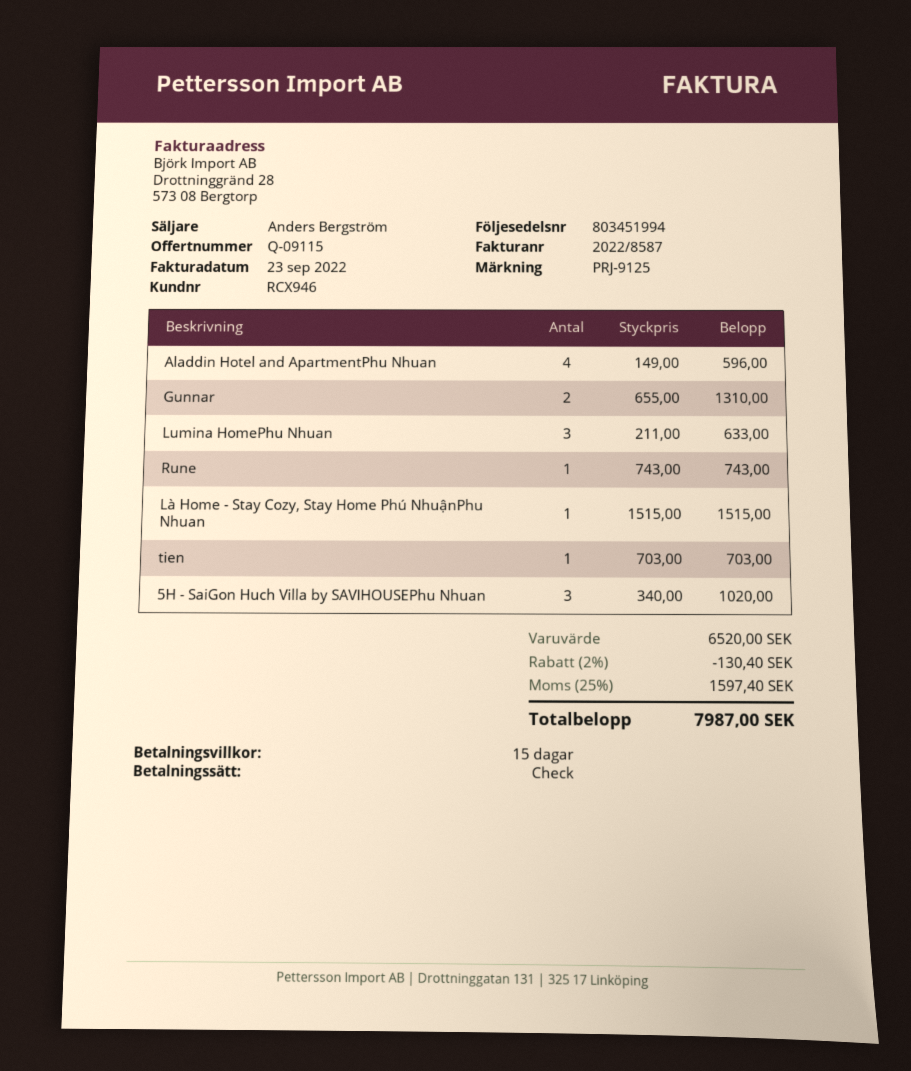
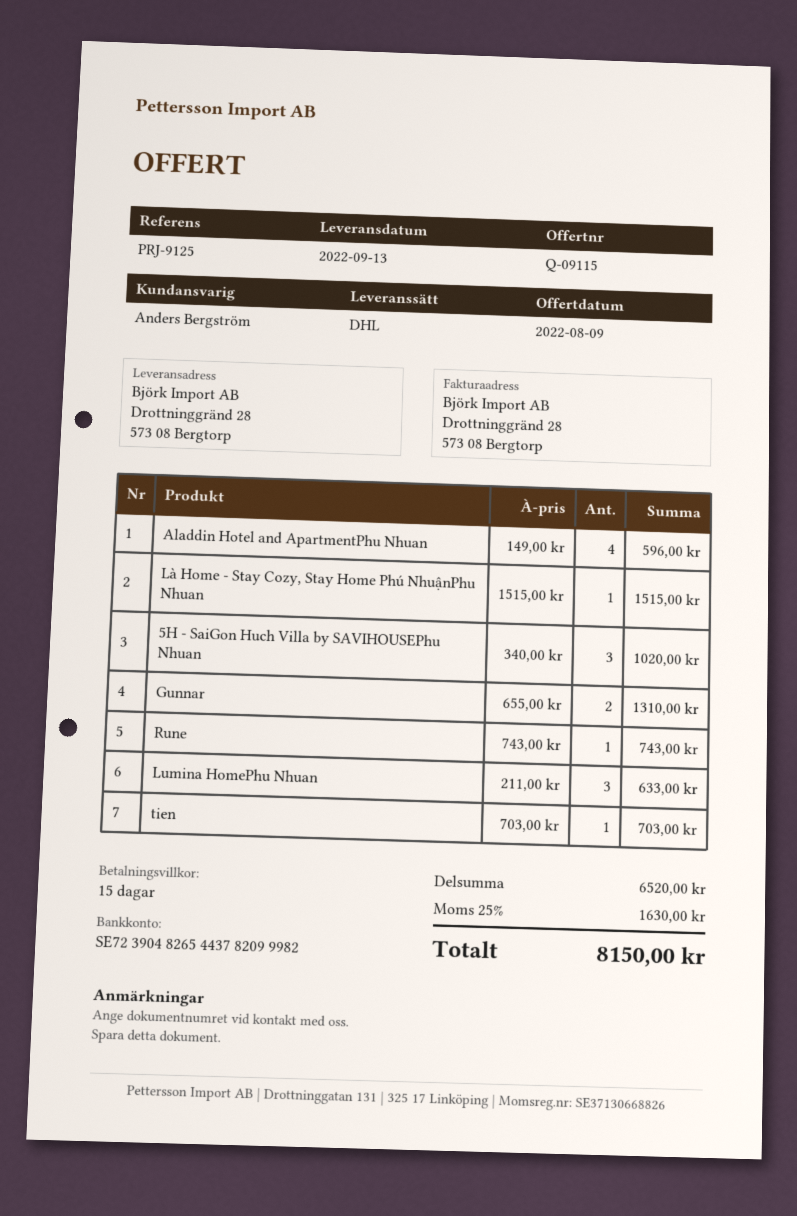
discount: 2% = 130.40 -> none
tax: 25% = 1597.40 -> 25% = 1630.00
total: 7987.00 -> 8150.00

